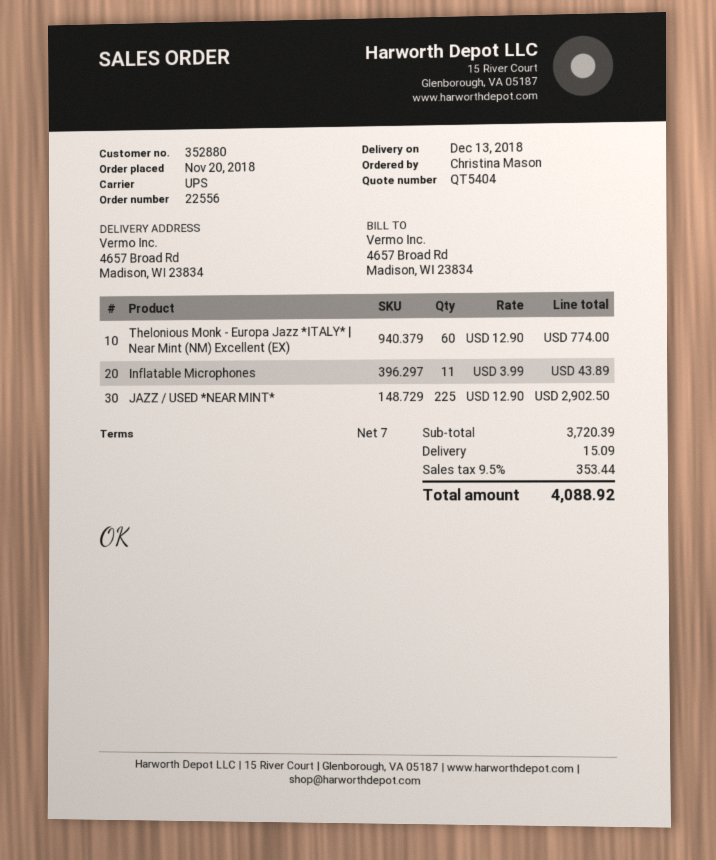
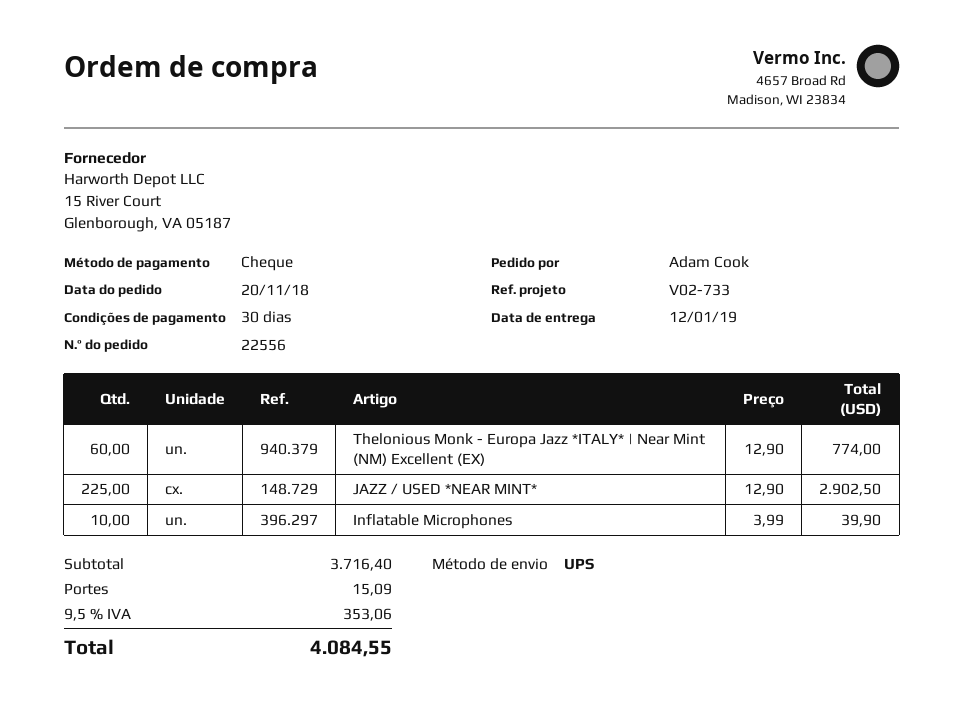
delivery date: 2018-12-13 -> 2019-01-12
payment terms: 7 days -> 30 days
ordered by: Christina Mason -> Adam Cook
Inflatable Microphones: 11 x 3.99 = 43.89 -> 10 x 3.99 = 39.90
subtotal: 3720.39 -> 3716.40
tax: 9.5% = 353.44 -> 9.5% = 353.06
total: 4088.92 -> 4084.55

